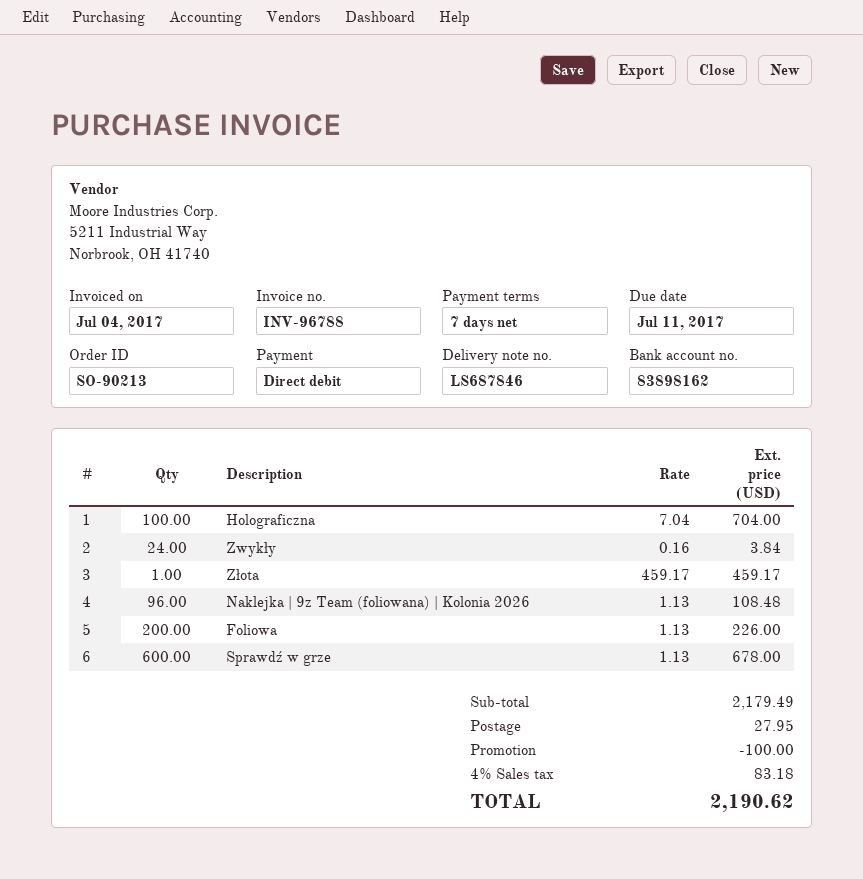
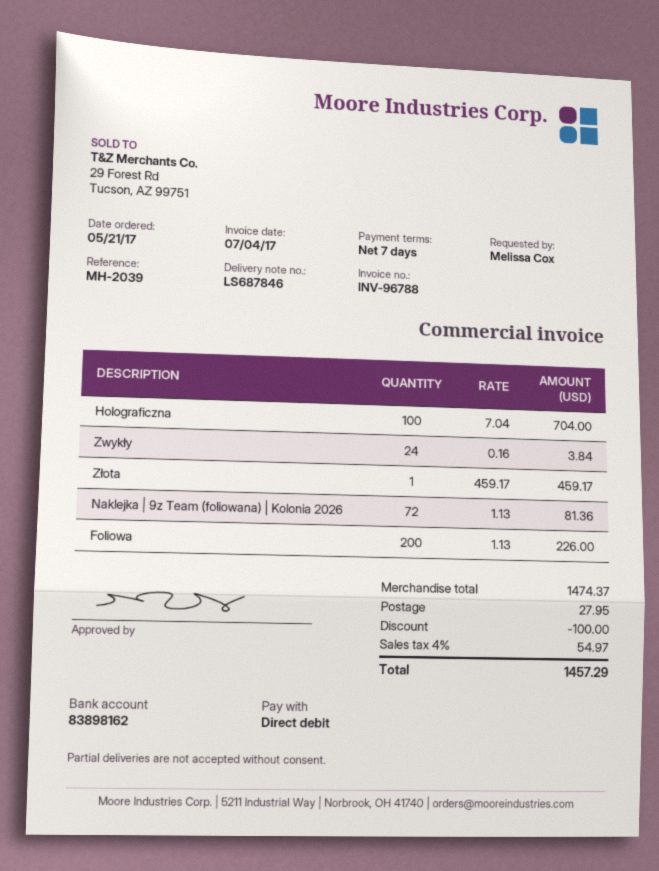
Naklejka | 9z Team (foliowana) | Kolonia 2026: 96 x 1.13 = 108.48 -> 72 x 1.13 = 81.36
Sprawdź w grze: 600 x 1.13 = 678.00 -> none
subtotal: 2179.49 -> 1474.37
tax: 4% = 83.18 -> 4% = 54.97
total: 2190.62 -> 1457.29

